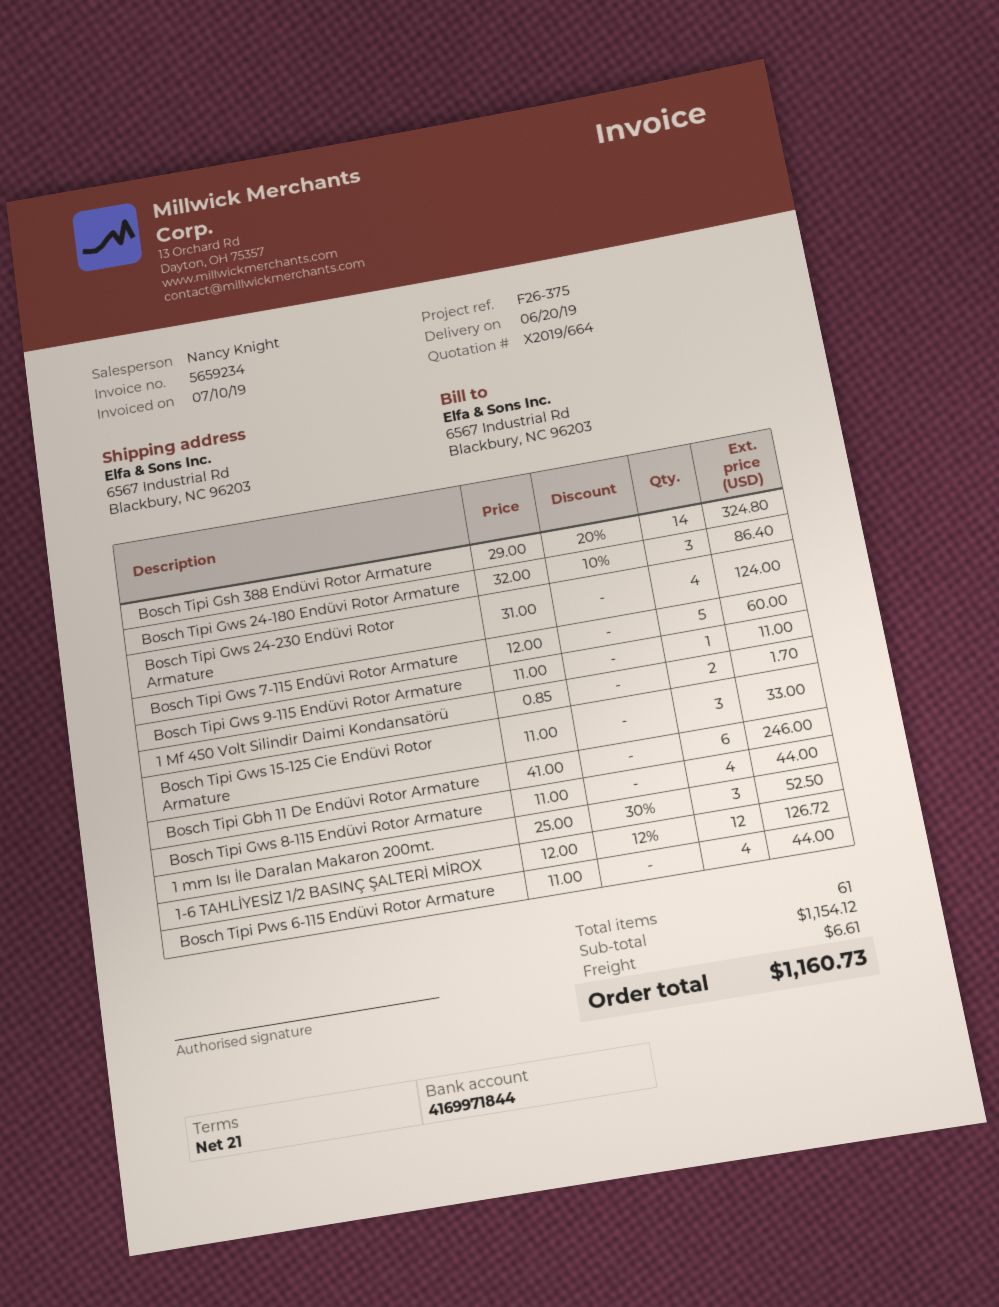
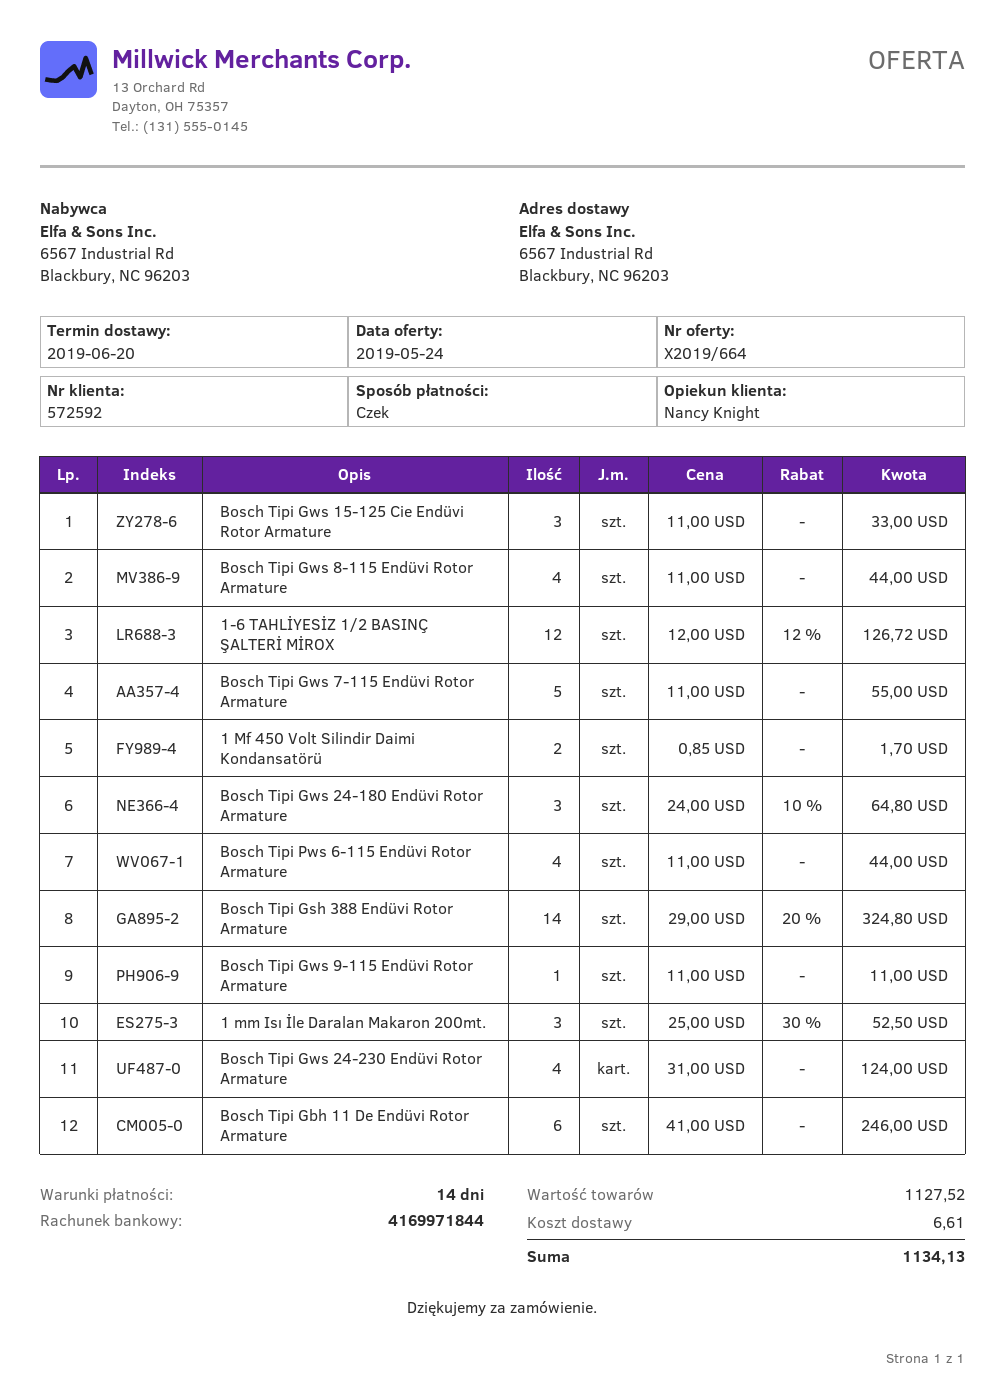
payment terms: 21 days -> 14 days
Bosch Tipi Gws 24-180 Endüvi Rotor Armature: 3 x 32.00 - 10% = 86.40 -> 3 x 24.00 - 10% = 64.80
Bosch Tipi Gws 7-115 Endüvi Rotor Armature: 5 x 12.00 = 60.00 -> 5 x 11.00 = 55.00
subtotal: 1154.12 -> 1127.52
total: 1160.73 -> 1134.13

